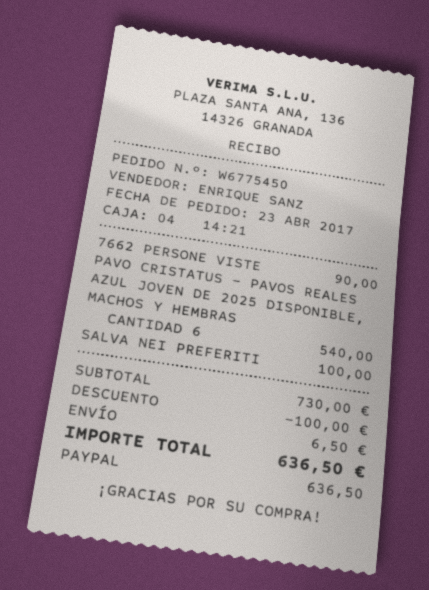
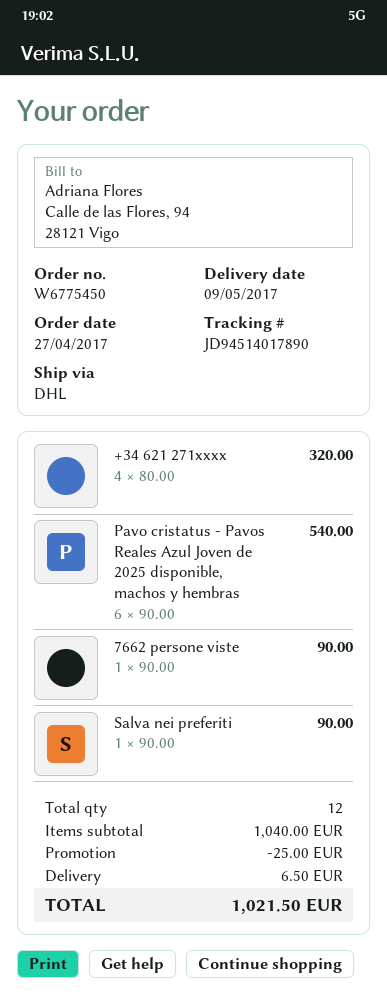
order date: 2017-04-23 -> 2017-04-27
SALVA NEI PREFERITI: 1 for 100.00 -> 1 for 90.00
+34 621 271xxxx: none -> 4 for 320.00
subtotal: 730.00 -> 1040.00
discount: 100.00 -> 25.00
total: 636.50 -> 1021.50

